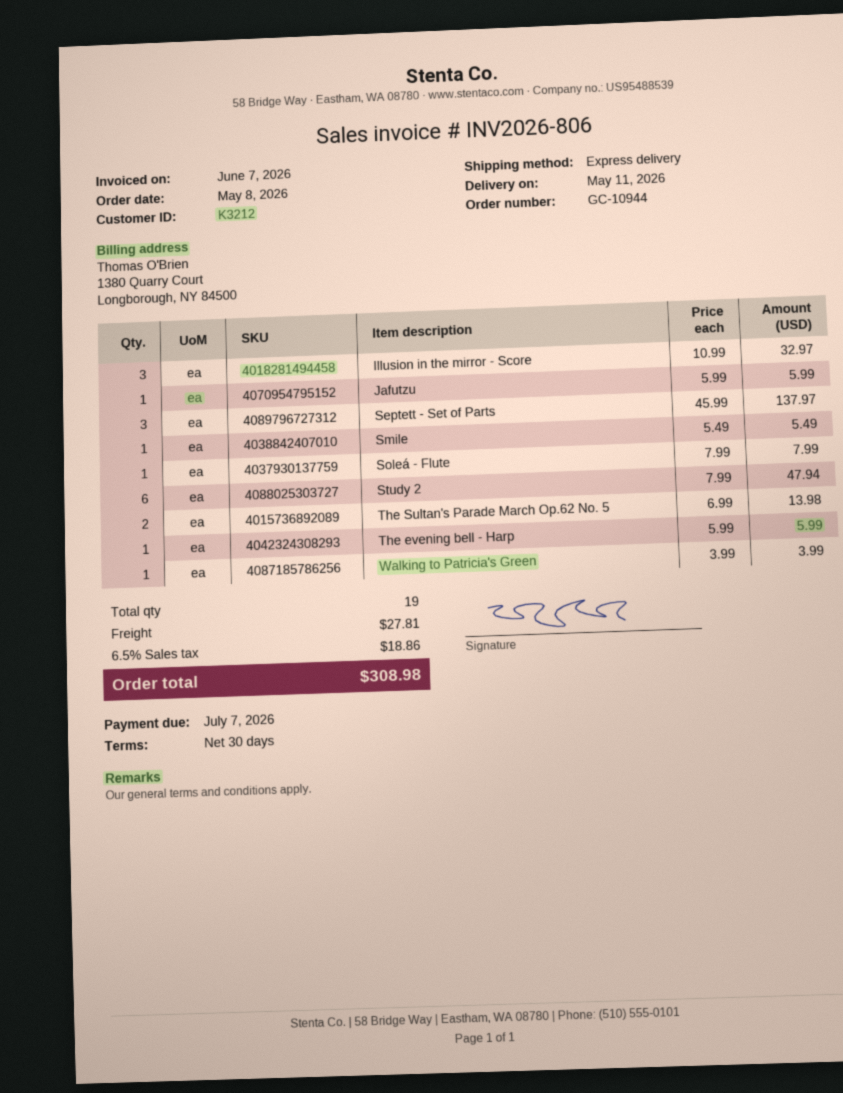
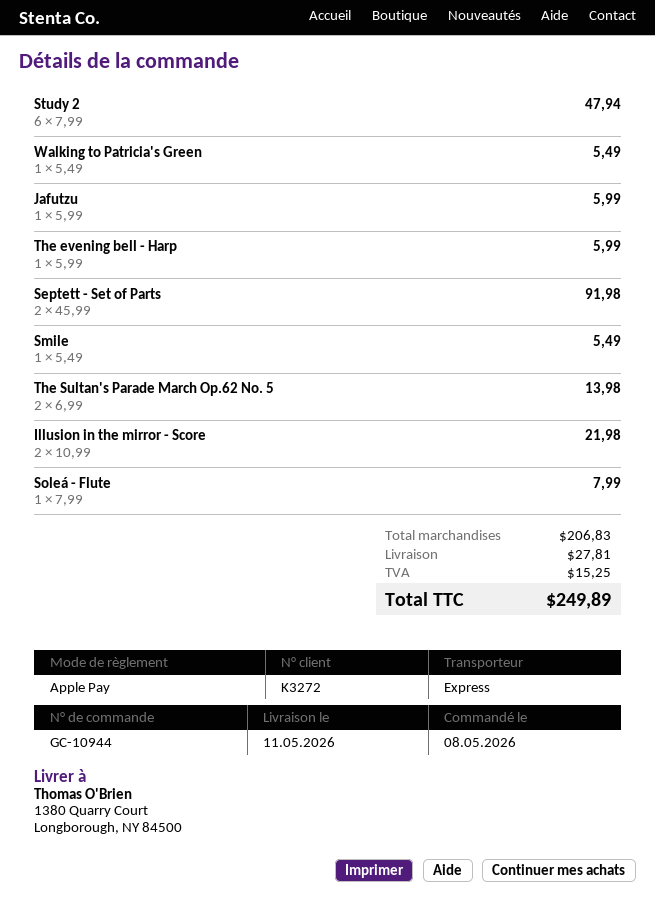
customer number: K3212 -> K3272
Illusion in the mirror - Score: 3 x 10.99 = 32.97 -> 2 x 10.99 = 21.98
Septett - Set of Parts: 3 x 45.99 = 137.97 -> 2 x 45.99 = 91.98
Walking to Patricia's Green: 1 x 3.99 = 3.99 -> 1 x 5.49 = 5.49
tax: 18.86 -> 15.25
total: 308.98 -> 249.89

